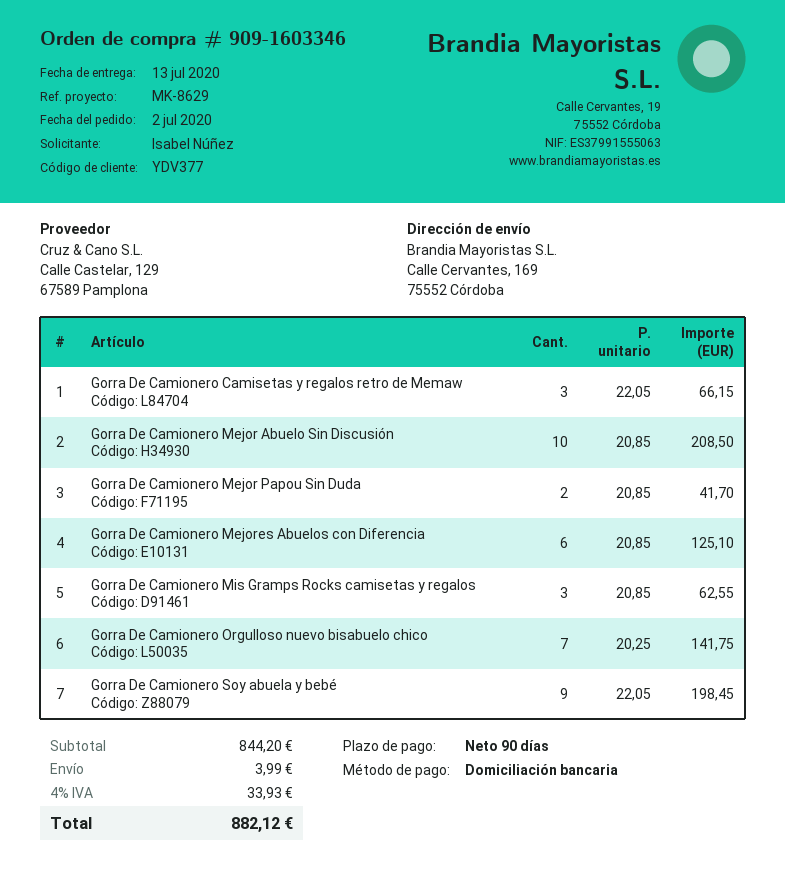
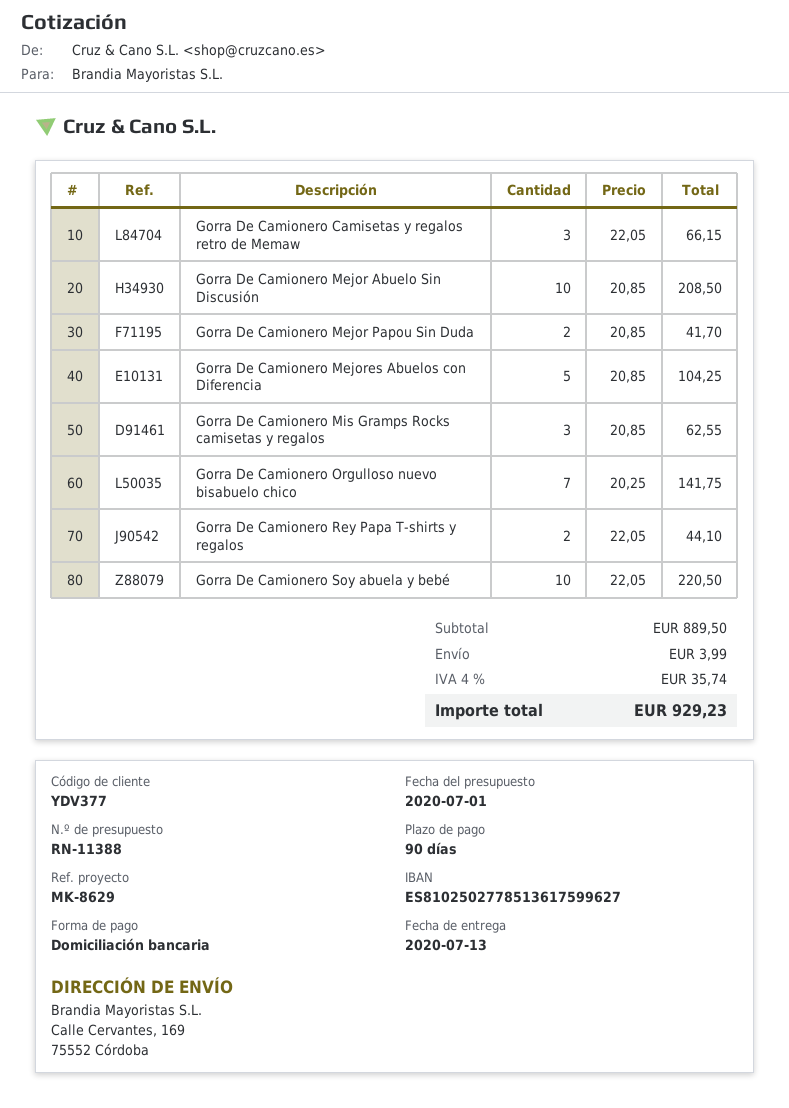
Gorra De Camionero Mejores Abuelos con Diferencia: 6 x 20.85 = 125.10 -> 5 x 20.85 = 104.25
Gorra De Camionero Soy abuela y bebé: 9 x 22.05 = 198.45 -> 10 x 22.05 = 220.50
Gorra De Camionero Rey Papa T-shirts y regalos: none -> 2 x 22.05 = 44.10
subtotal: 844.20 -> 889.50
tax: 4% = 33.93 -> 4% = 35.74
total: 882.12 -> 929.23

